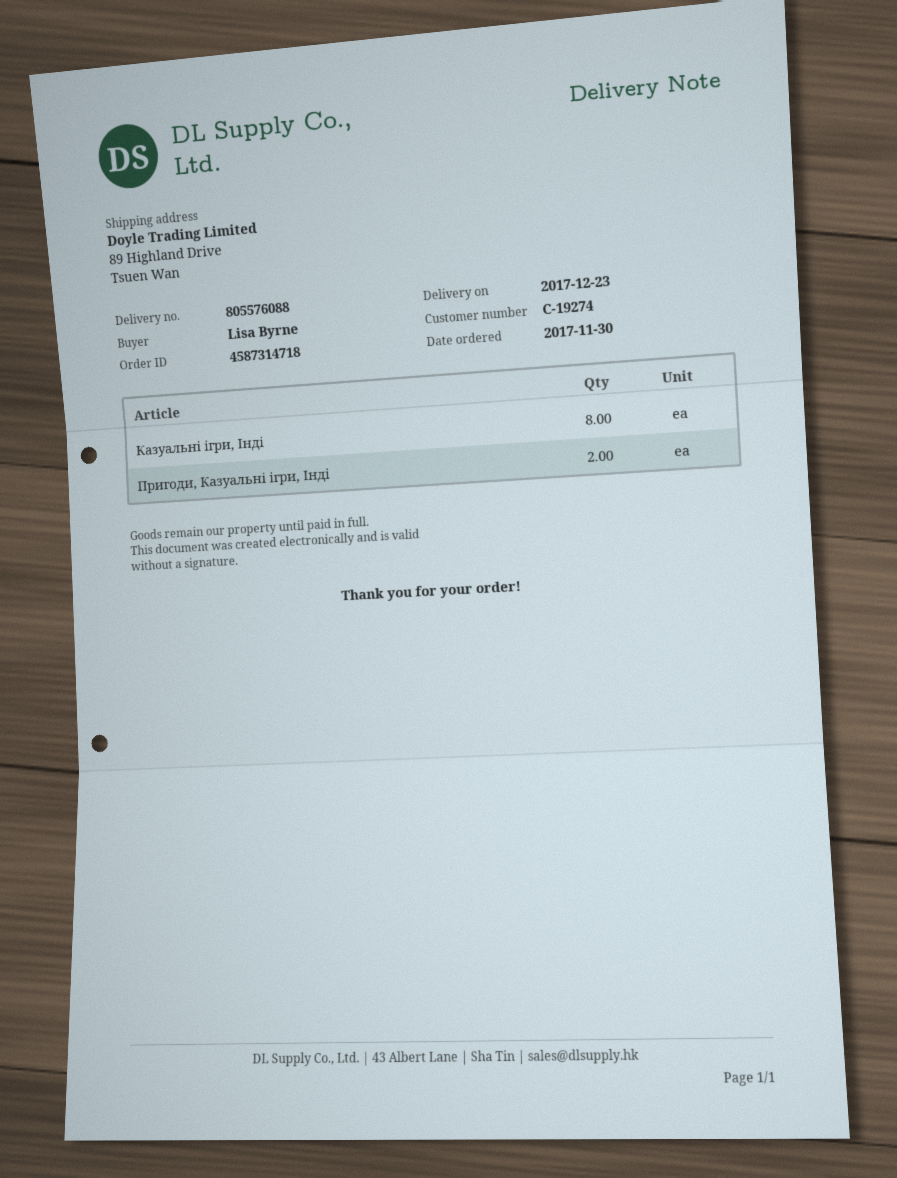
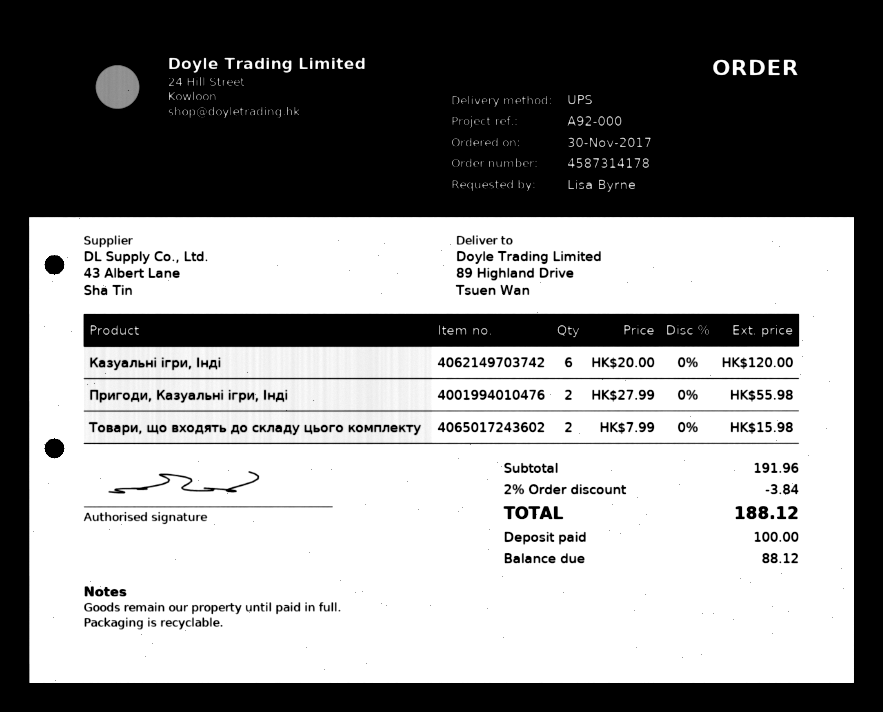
order number: 4587314718 -> 4587314178
Казуальні ігри, Інді: 8 -> 6
Товари, що входять до складу цього комплекту: none -> 2

